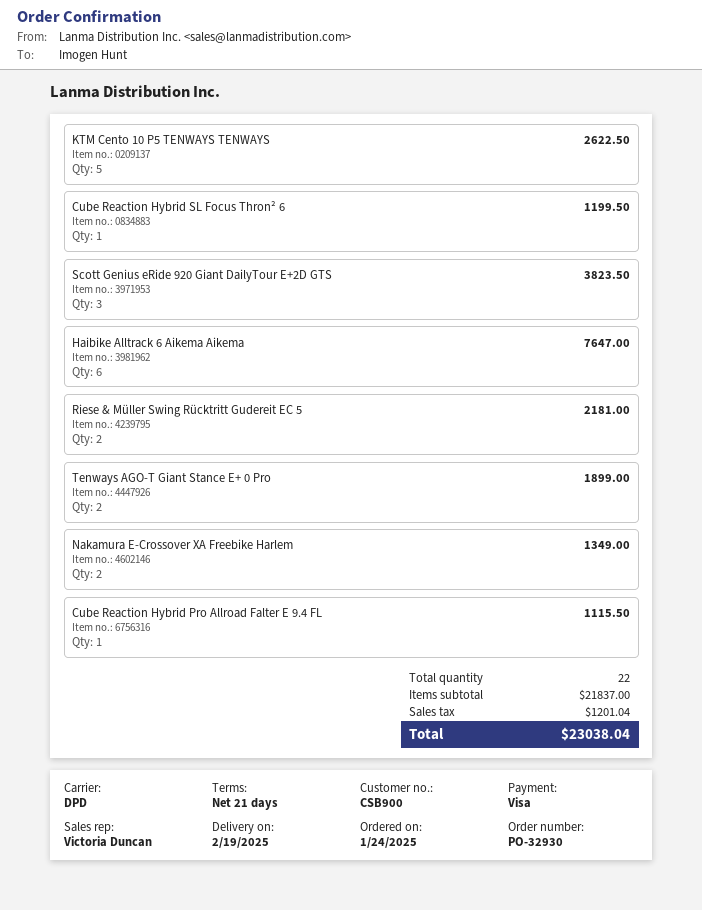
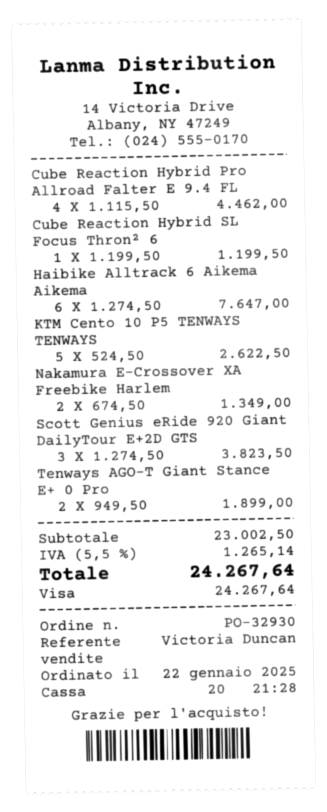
order date: 2025-01-24 -> 2025-01-22
Riese & Müller Swing Rücktritt Gudereit EC 5: 2 for 2181.00 -> none
Cube Reaction Hybrid Pro Allroad Falter E 9.4 FL: 1 for 1115.50 -> 4 for 4462.00
subtotal: 21837.00 -> 23002.50
tax: 1201.04 -> 1265.14
total: 23038.04 -> 24267.64

